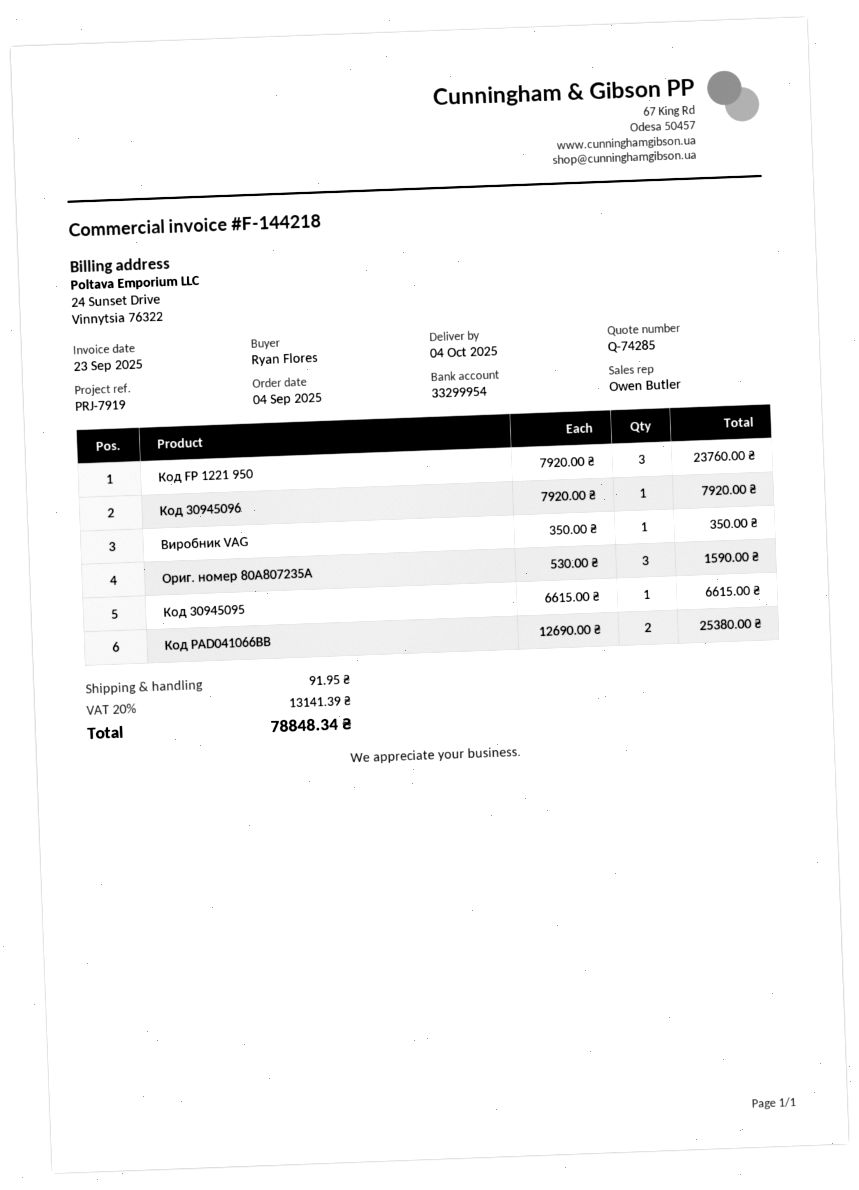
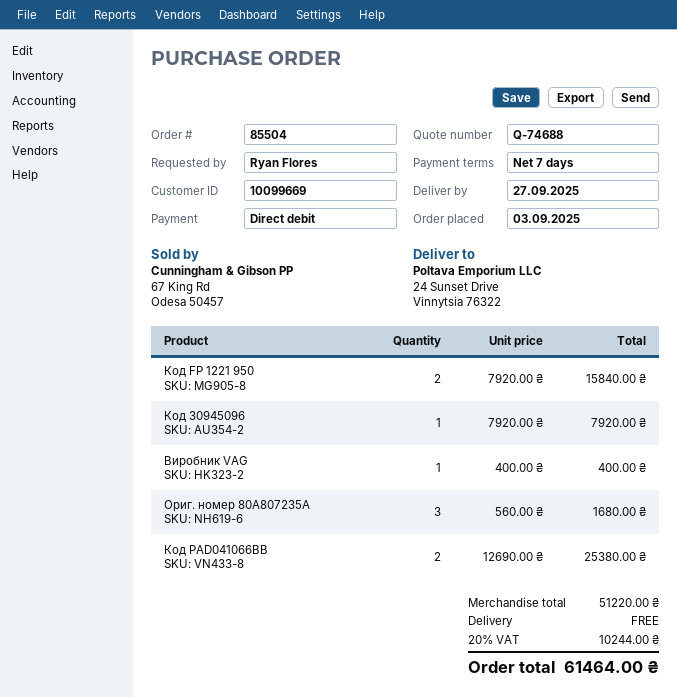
quote number: Q-74285 -> Q-74688
order date: 2025-09-04 -> 2025-09-03
delivery date: 2025-10-04 -> 2025-09-27
Код FP 1221 950: 3 x 7920.00 = 23760.00 -> 2 x 7920.00 = 15840.00
Виробник VAG: 1 x 350.00 = 350.00 -> 1 x 400.00 = 400.00
Ориг. номер 80A807235A: 3 x 530.00 = 1590.00 -> 3 x 560.00 = 1680.00
Код 30945095: 1 x 6615.00 = 6615.00 -> none
shipping: 91.95 -> 0.00
tax: 20% = 13141.39 -> 20% = 10244.00
total: 78848.34 -> 61464.00

